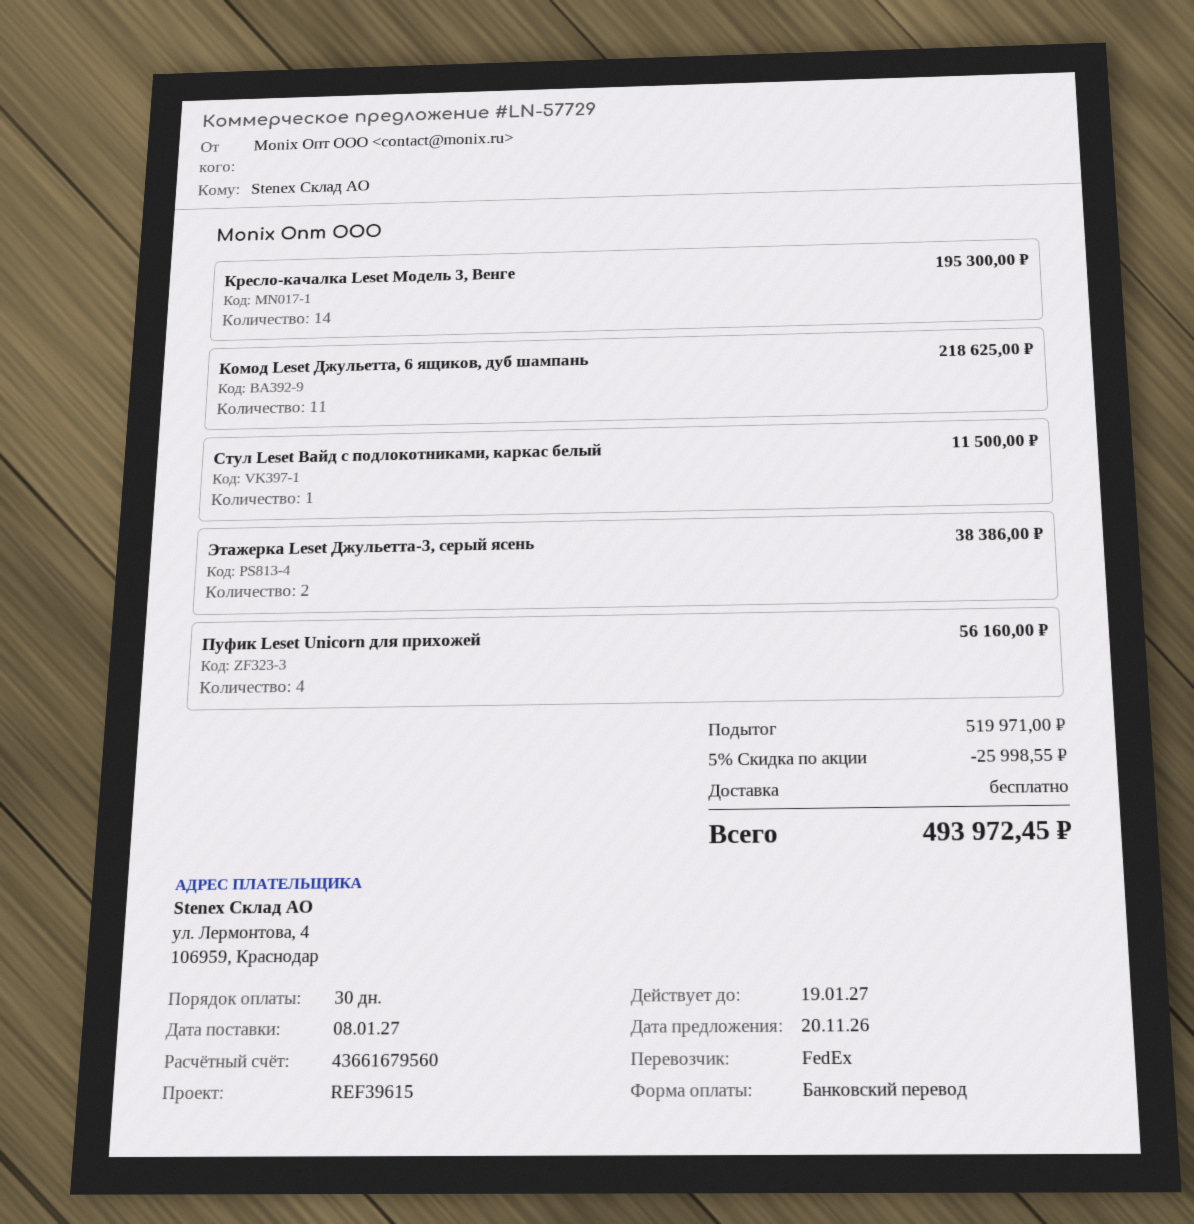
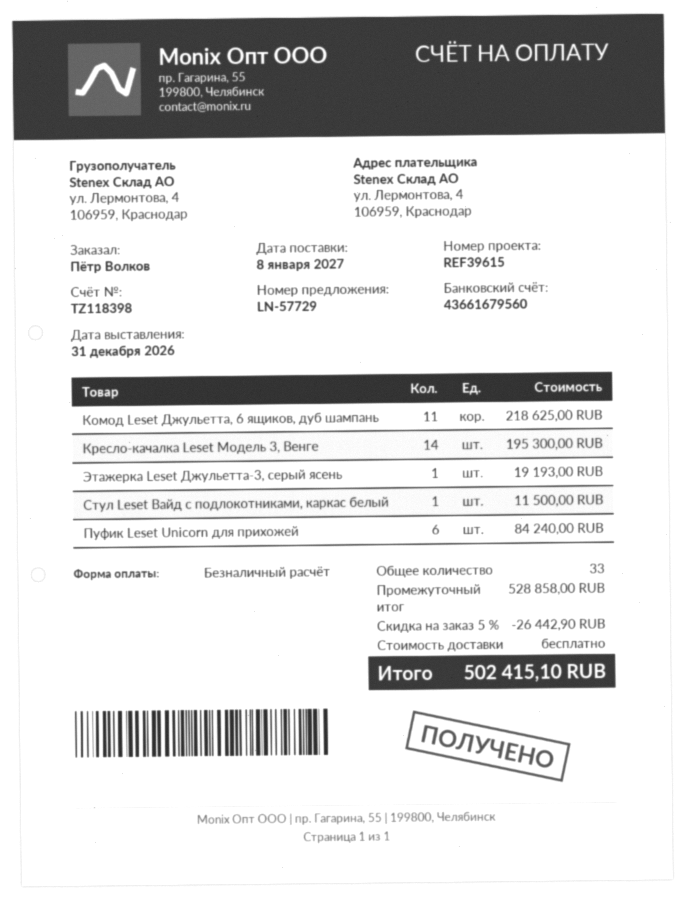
Этажерка Leset Джульетта-3, серый ясень: 2 for 38386.00 -> 1 for 19193.00
Пуфик Leset Unicorn для прихожей: 4 for 56160.00 -> 6 for 84240.00
subtotal: 519971.00 -> 528858.00
discount: 5% = 25998.55 -> 5% = 26442.90
total: 493972.45 -> 502415.10

